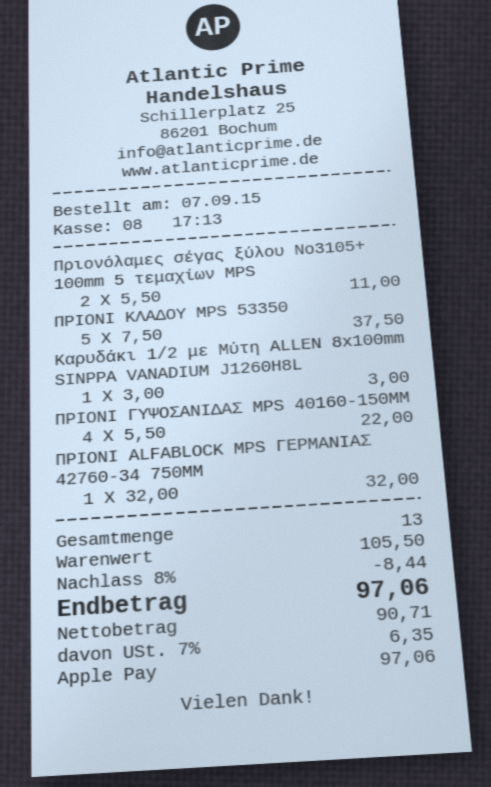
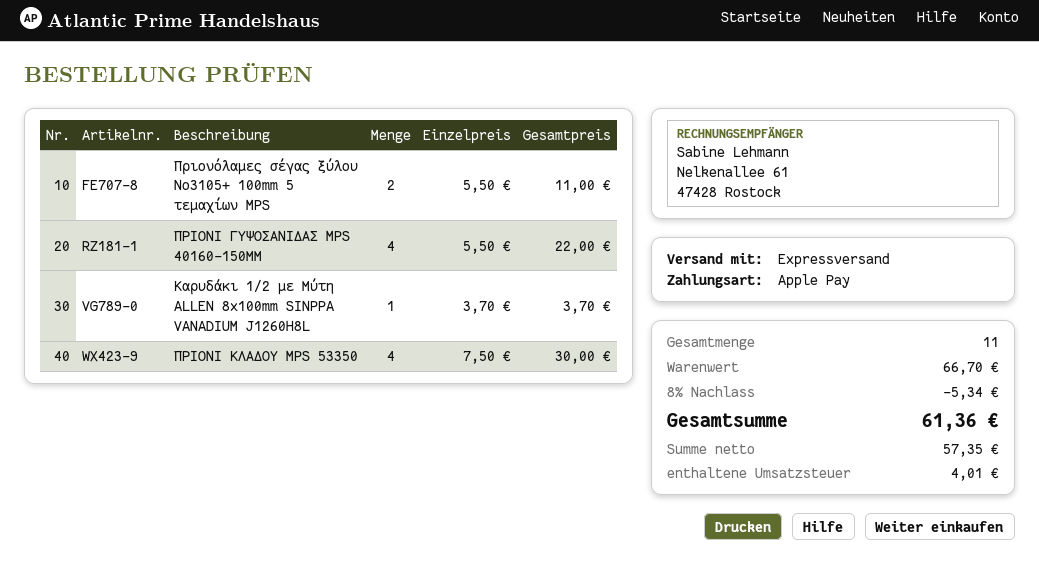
ΠΡΙΟΝΙ ΚΛΑΔΟΥ MPS 53350: 5 x 7.50 = 37.50 -> 4 x 7.50 = 30.00
Καρυδάκι 1/2 με Μύτη ALLEN 8x100mm SINPPA VANADIUM J1260H8L: 1 x 3.00 = 3.00 -> 1 x 3.70 = 3.70
ΠΡΙΟΝΙ ALFABLOCK MPS ΓΕΡΜΑΝΙΑΣ 42760-34 750ΜΜ: 1 x 32.00 = 32.00 -> none
total quantity: 13 -> 11
subtotal: 105.50 -> 66.70
discount: 8% = 8.44 -> 8% = 5.34
net: 90.71 -> 57.35
tax: 6.35 -> 4.01
total: 97.06 -> 61.36

